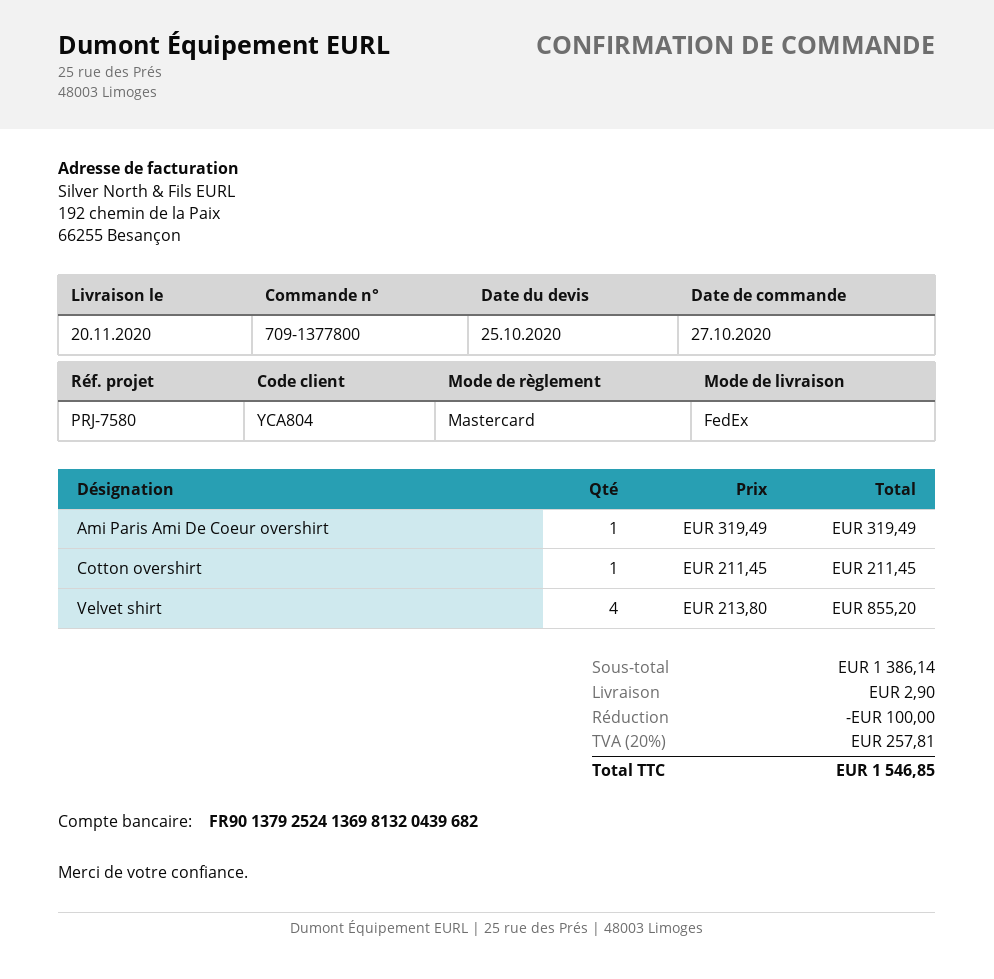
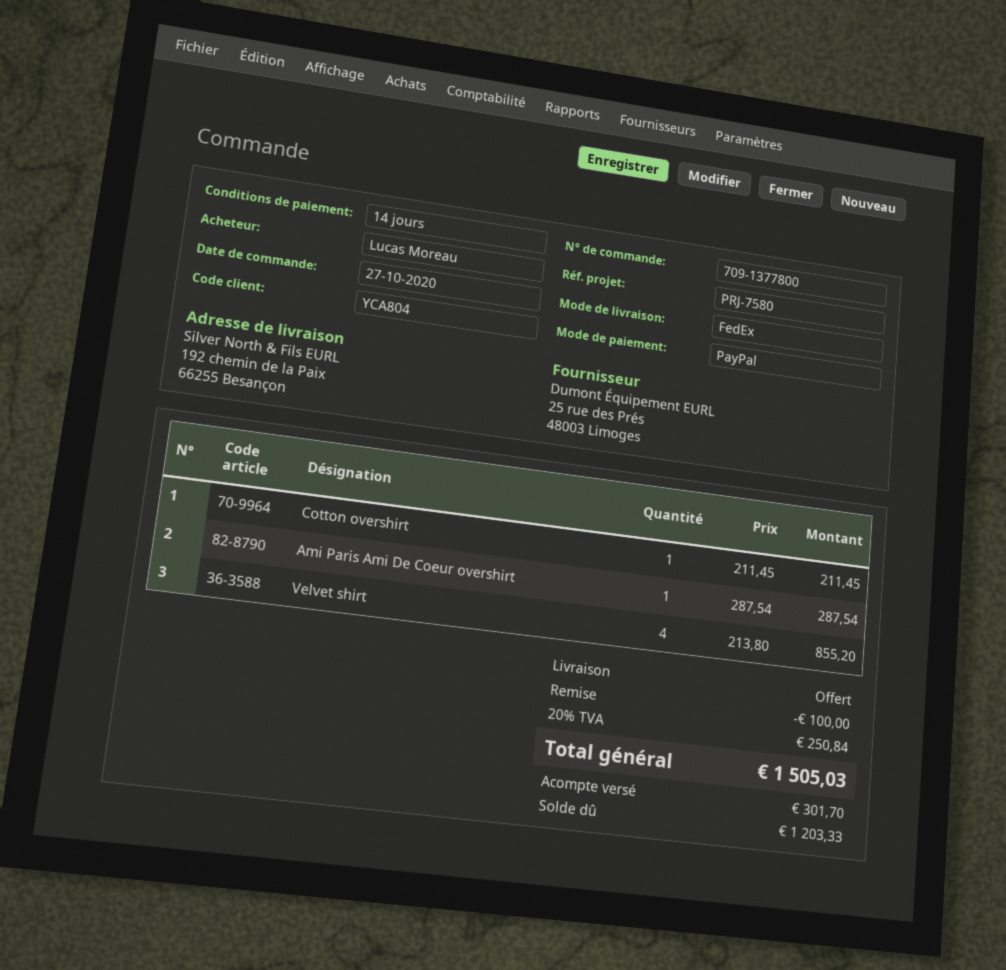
payment method: Mastercard -> PayPal
Ami Paris Ami De Coeur overshirt: 1 x 319.49 = 319.49 -> 1 x 287.54 = 287.54
shipping: 2.90 -> 0.00
tax: 20% = 257.81 -> 20% = 250.84
total: 1546.85 -> 1505.03

